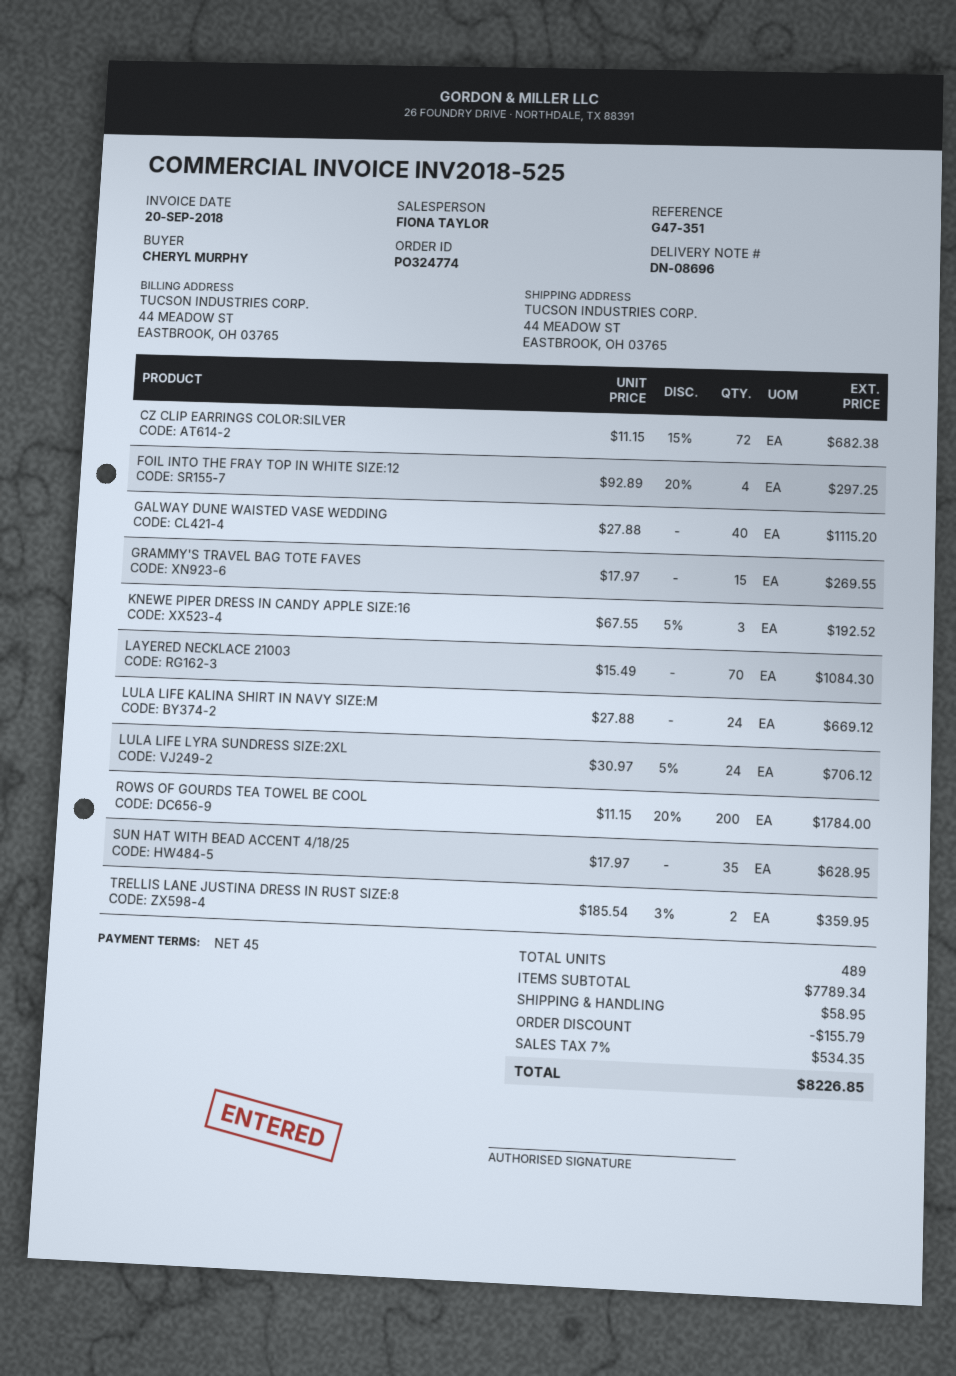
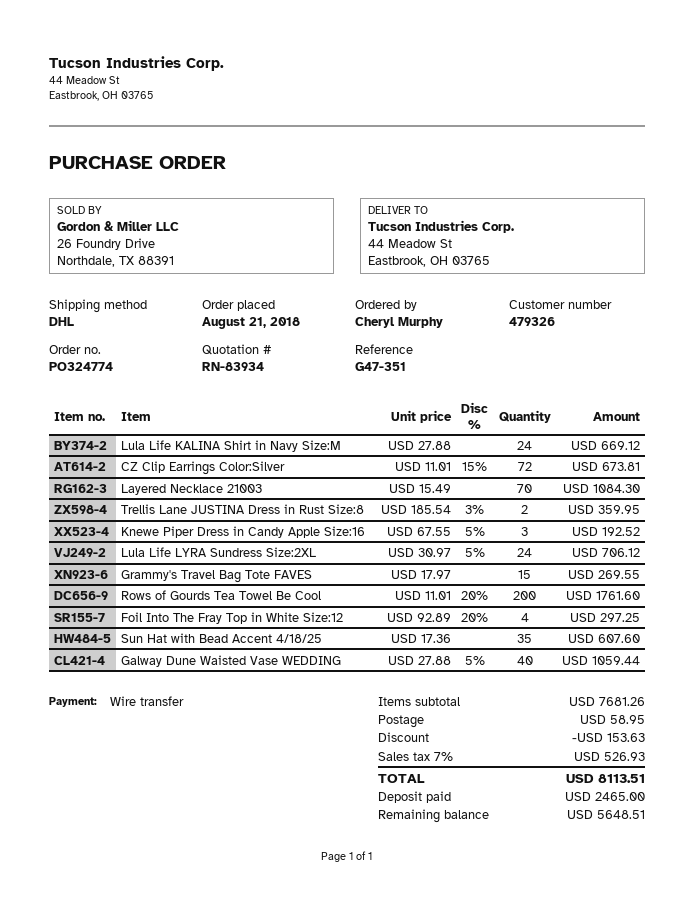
CZ CLIP EARRINGS COLOR:SILVER: 72 x 11.15 - 15% = 682.38 -> 72 x 11.01 - 15% = 673.81
GALWAY DUNE WAISTED VASE WEDDING: 40 x 27.88 = 1115.20 -> 40 x 27.88 - 5% = 1059.44
ROWS OF GOURDS TEA TOWEL BE COOL: 200 x 11.15 - 20% = 1784.00 -> 200 x 11.01 - 20% = 1761.60
SUN HAT WITH BEAD ACCENT 4/18/25: 35 x 17.97 = 628.95 -> 35 x 17.36 = 607.60
subtotal: 7789.34 -> 7681.26
discount: 155.79 -> 153.63
tax: 7% = 534.35 -> 7% = 526.93
total: 8226.85 -> 8113.51

